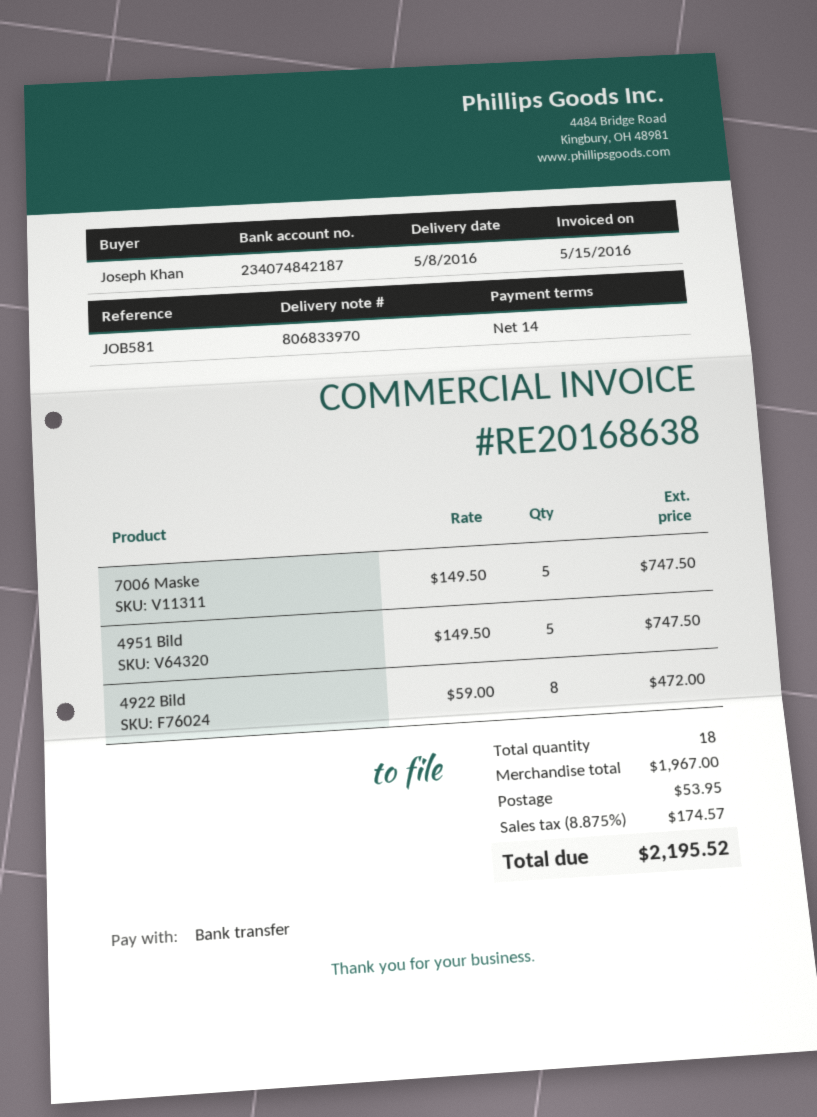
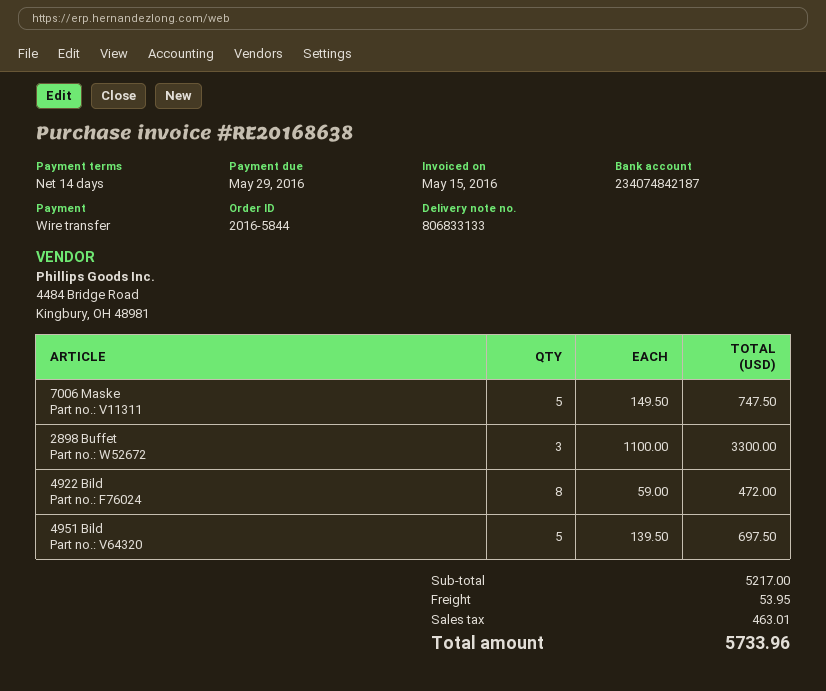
delivery note number: 806833970 -> 806833133
4951 Bild: 5 x 149.50 = 747.50 -> 5 x 139.50 = 697.50
2898 Buffet: none -> 3 x 1100.00 = 3300.00
subtotal: 1967.00 -> 5217.00
tax: 174.57 -> 463.01
total: 2195.52 -> 5733.96

